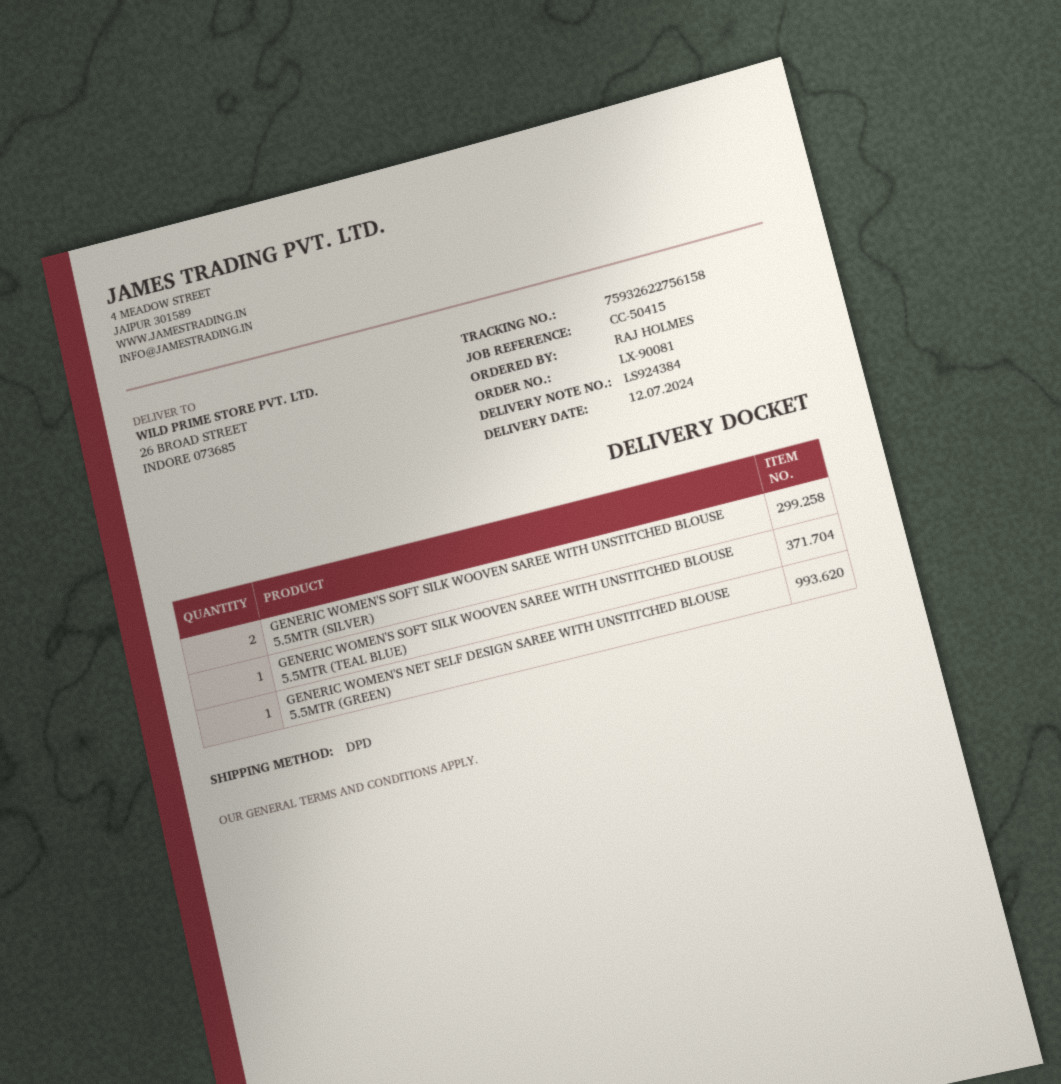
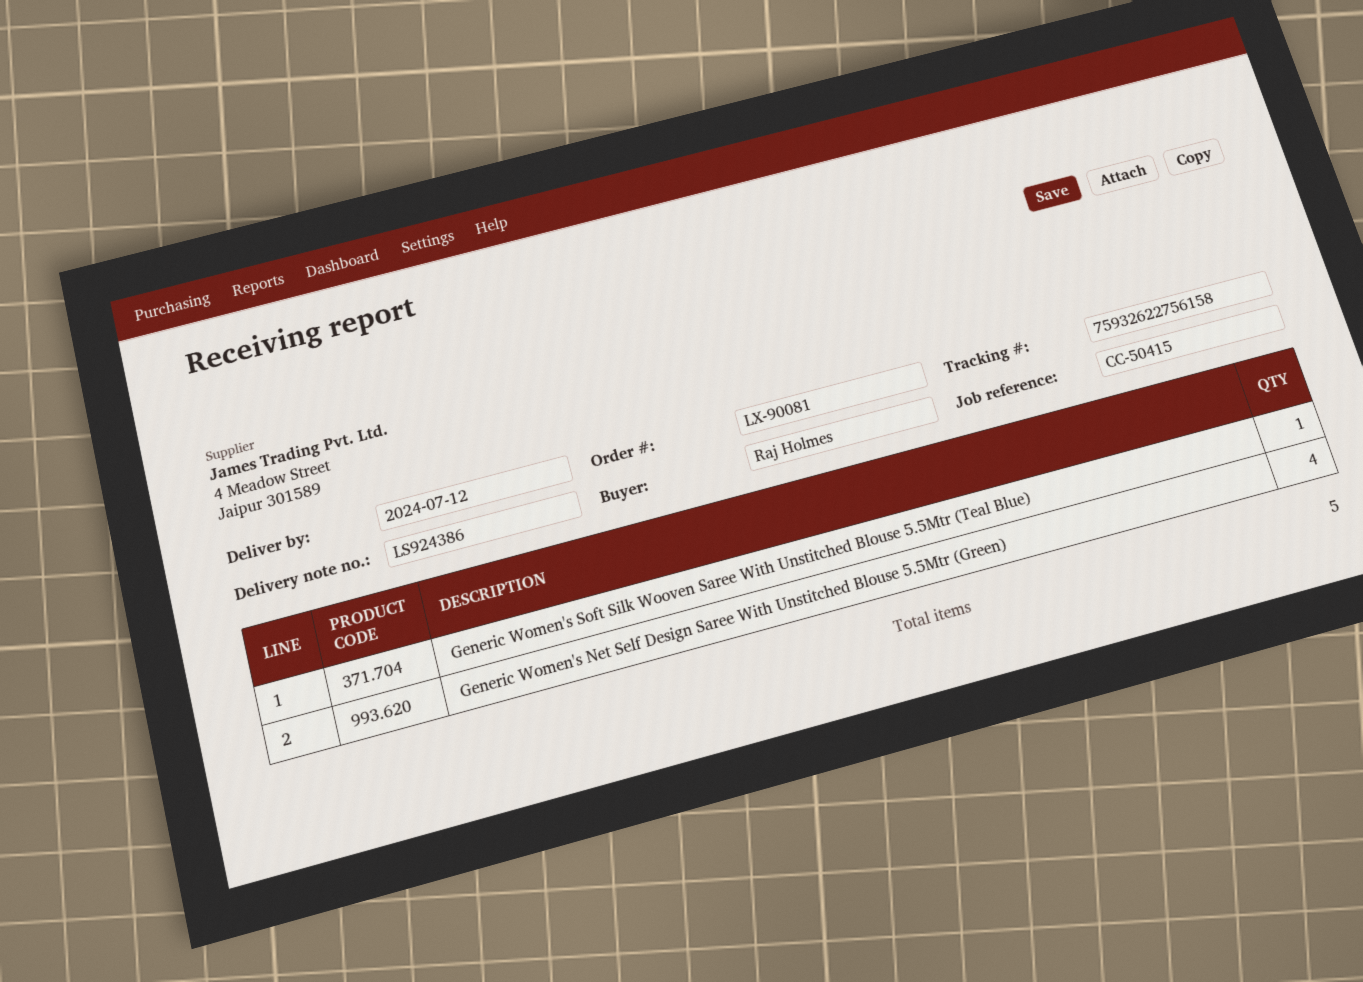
delivery note number: LS924384 -> LS924386
GENERIC WOMEN'S SOFT SILK WOOVEN SAREE WITH UNSTITCHED BLOUSE 5.5MTR (SILVER): 2 -> none
GENERIC WOMEN'S NET SELF DESIGN SAREE WITH UNSTITCHED BLOUSE 5.5MTR (GREEN): 1 -> 4

